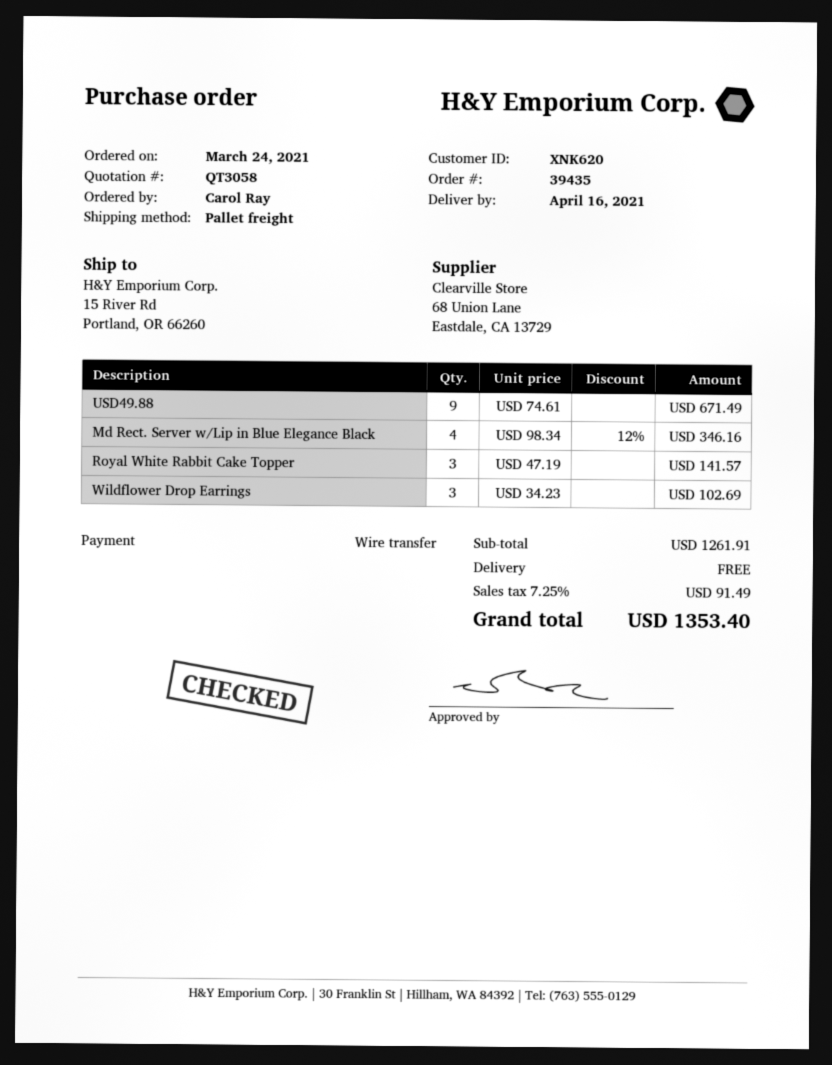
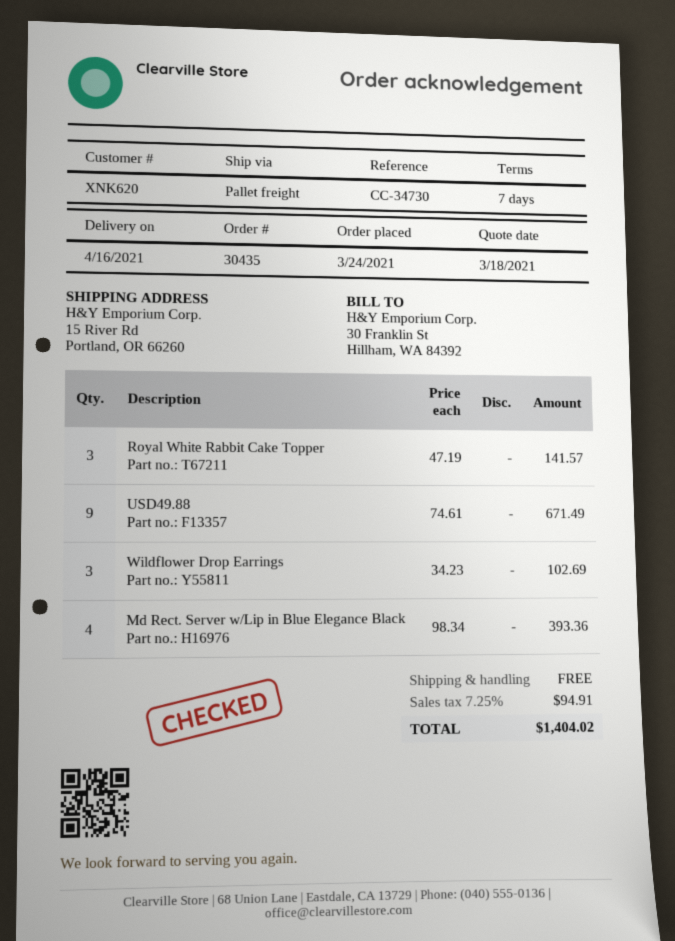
order number: 39435 -> 30435
Md Rect. Server w/Lip in Blue Elegance Black: 4 x 98.34 - 12% = 346.16 -> 4 x 98.34 = 393.36
tax: 7.25% = 91.49 -> 7.25% = 94.91
total: 1353.40 -> 1404.02

